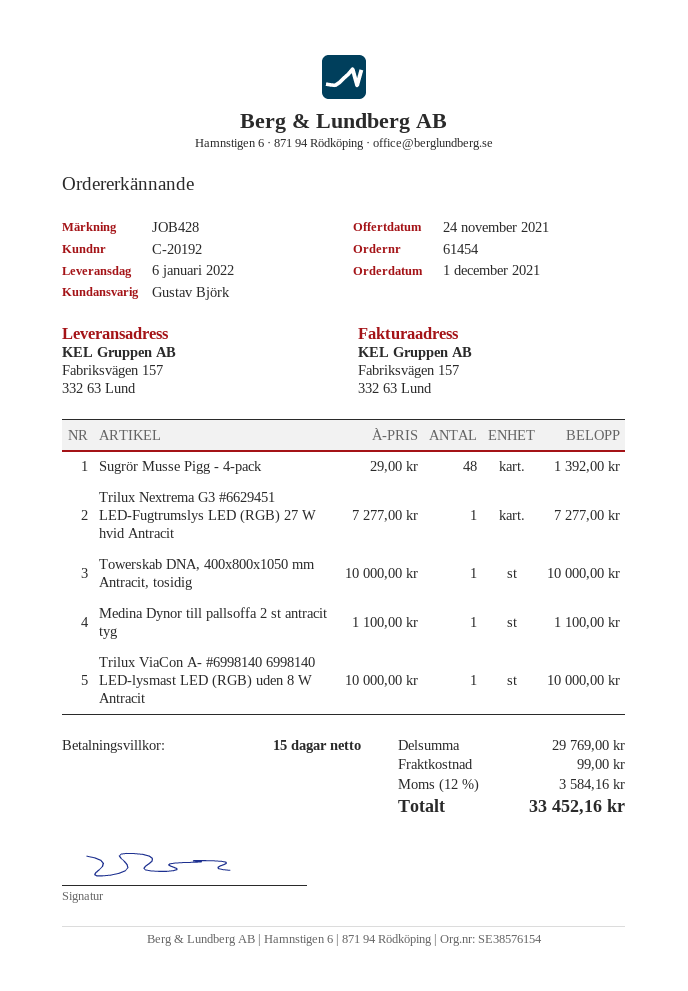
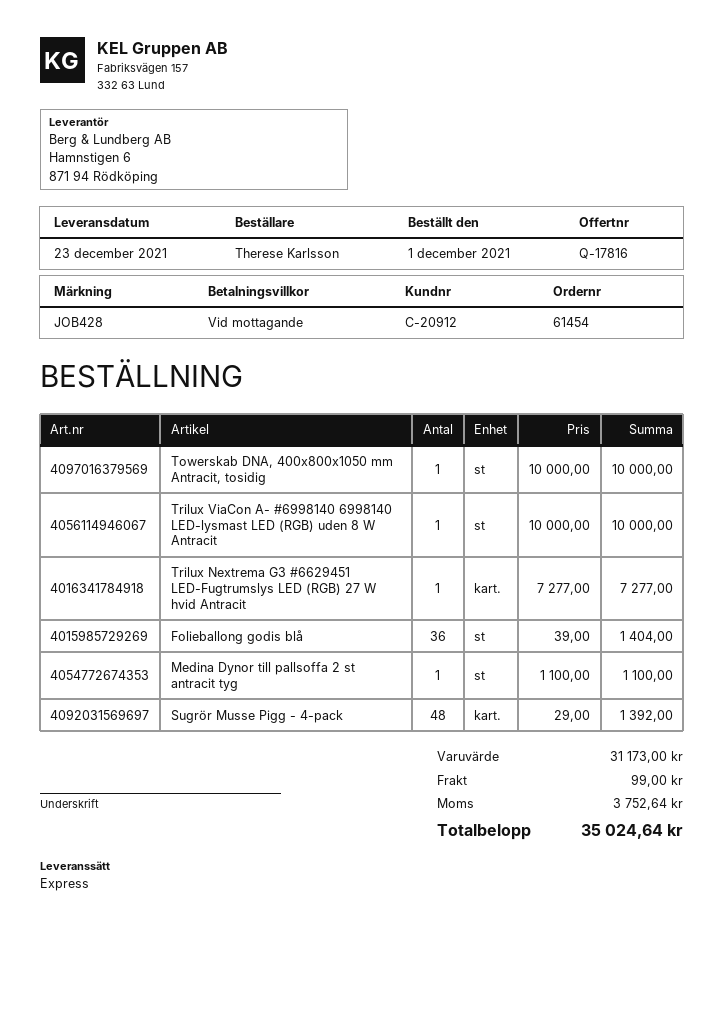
delivery date: 2022-01-06 -> 2021-12-23
payment terms: 15 days -> on receipt
customer number: C-20192 -> C-20912
Folieballong godis blå: none -> 36 x 39.00 = 1404.00
subtotal: 29769.00 -> 31173.00
tax: 3584.16 -> 3752.64
total: 33452.16 -> 35024.64

